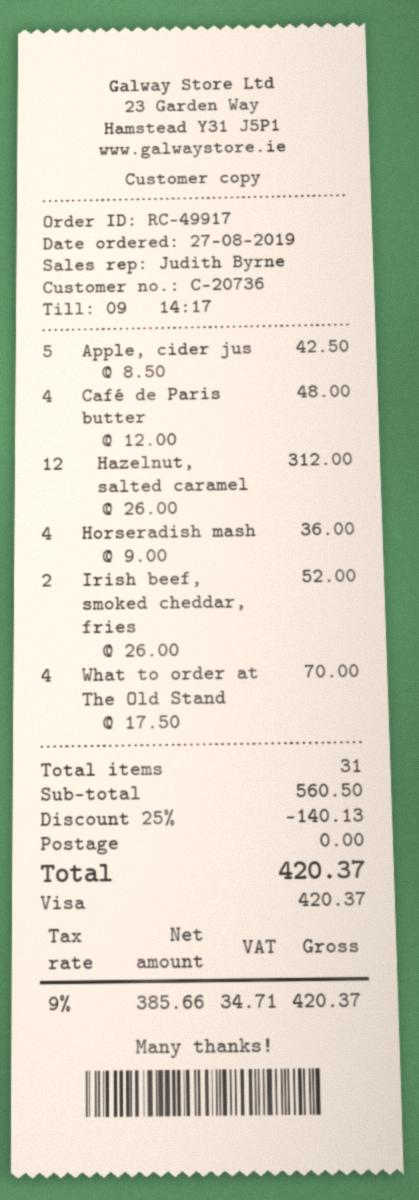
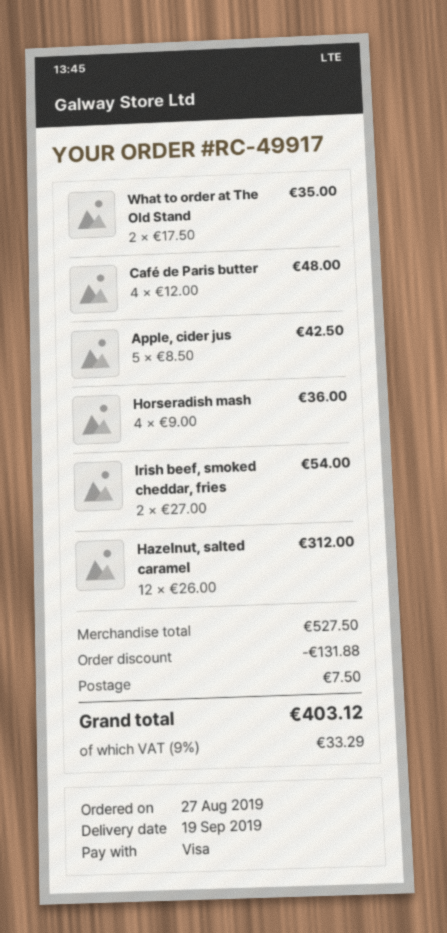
Irish beef, smoked cheddar, fries: 2 x 26.00 = 52.00 -> 2 x 27.00 = 54.00
What to order at The Old Stand: 4 x 17.50 = 70.00 -> 2 x 17.50 = 35.00
subtotal: 560.50 -> 527.50
discount: 140.13 -> 131.88
shipping: 0.00 -> 7.50
tax: 9% = 34.71 -> 9% = 33.29
total: 420.37 -> 403.12

